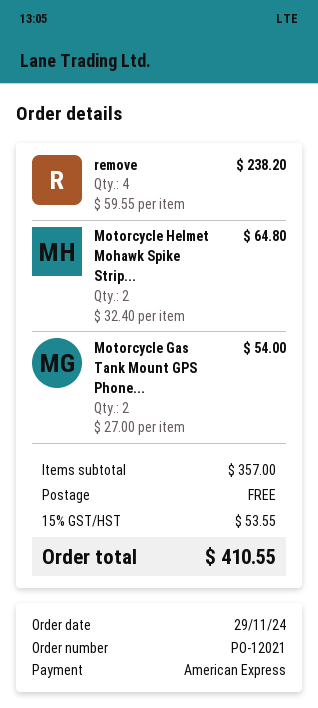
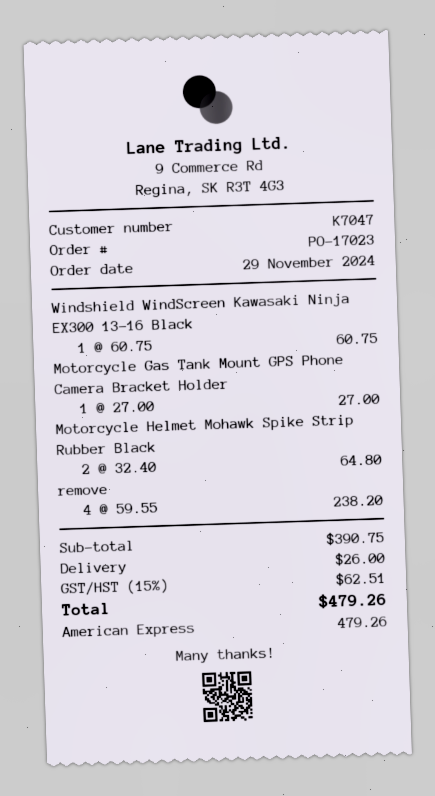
order number: PO-12021 -> PO-17023
Motorcycle Gas Tank Mount GPS Phone...: 2 x 27.00 = 54.00 -> 1 x 27.00 = 27.00
Windshield WindScreen Kawasaki Ninja EX300 13-16 Black: none -> 1 x 60.75 = 60.75
subtotal: 357.00 -> 390.75
shipping: 0.00 -> 26.00
tax: 15% = 53.55 -> 15% = 62.51
total: 410.55 -> 479.26

